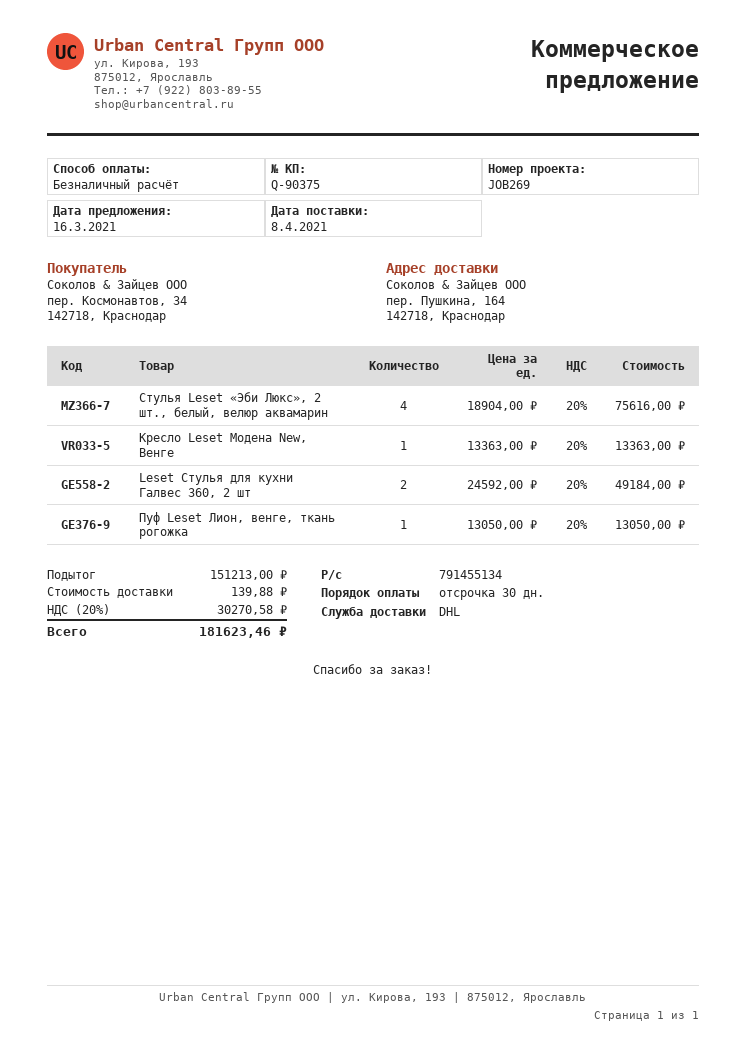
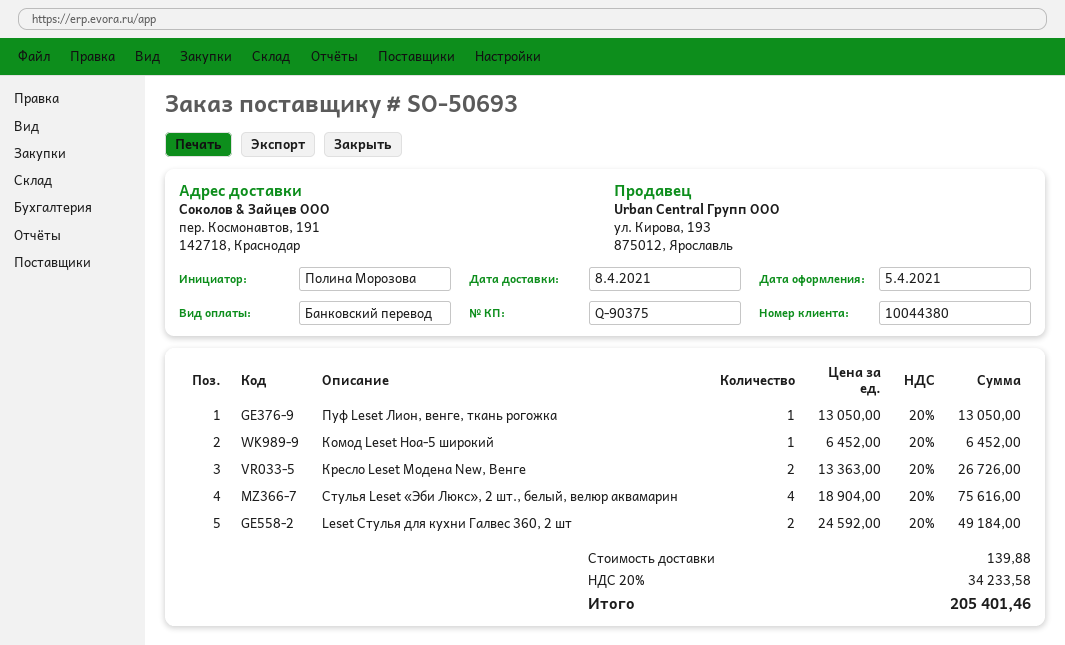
ship to: пер. Пушкина, 164, 142718, Краснодар -> пер. Космонавтов, 191, 142718, Краснодар
Кресло Leset Модена New, Венге: 1 x 13363.00 = 13363.00 -> 2 x 13363.00 = 26726.00
Комод Leset Ноа-5 широкий: none -> 1 x 6452.00 = 6452.00
tax: 20% = 30270.58 -> 20% = 34233.58
total: 181623.46 -> 205401.46

